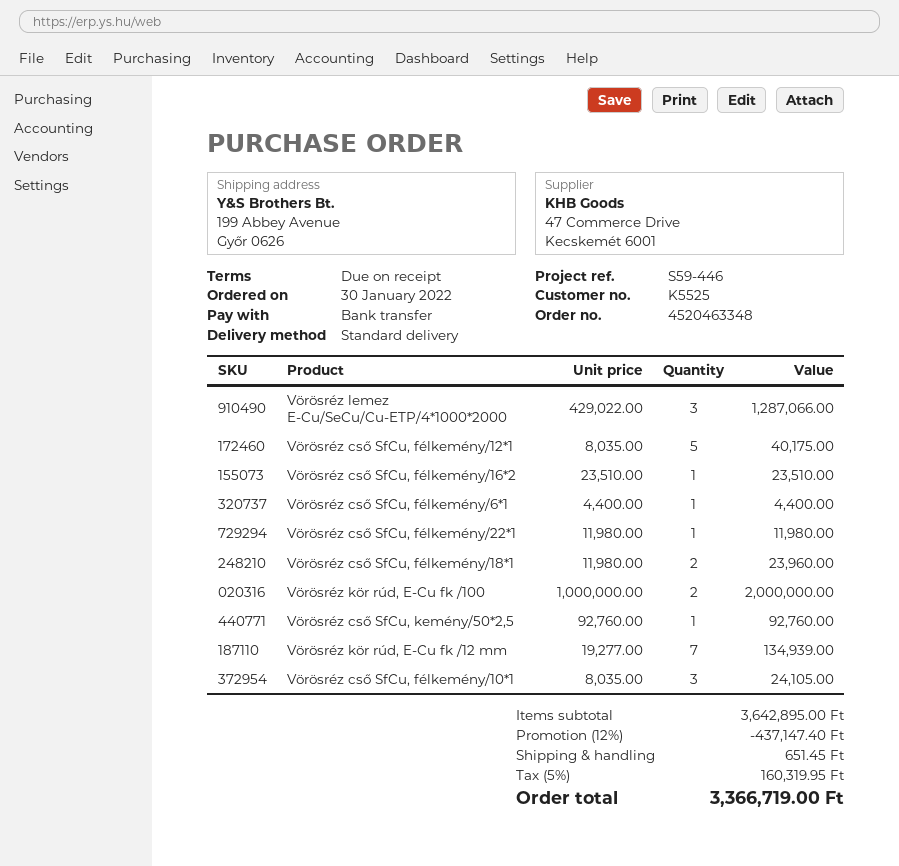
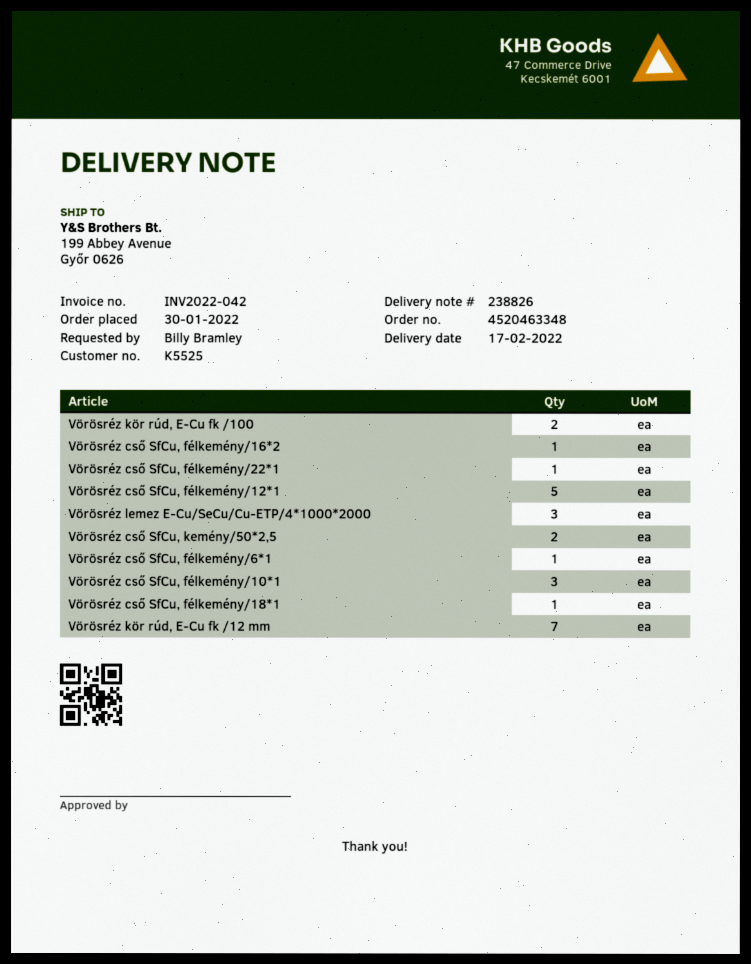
Vörösréz cső SfCu, félkemény/18*1: 2 -> 1
Vörösréz cső SfCu, kemény/50*2,5: 1 -> 2

